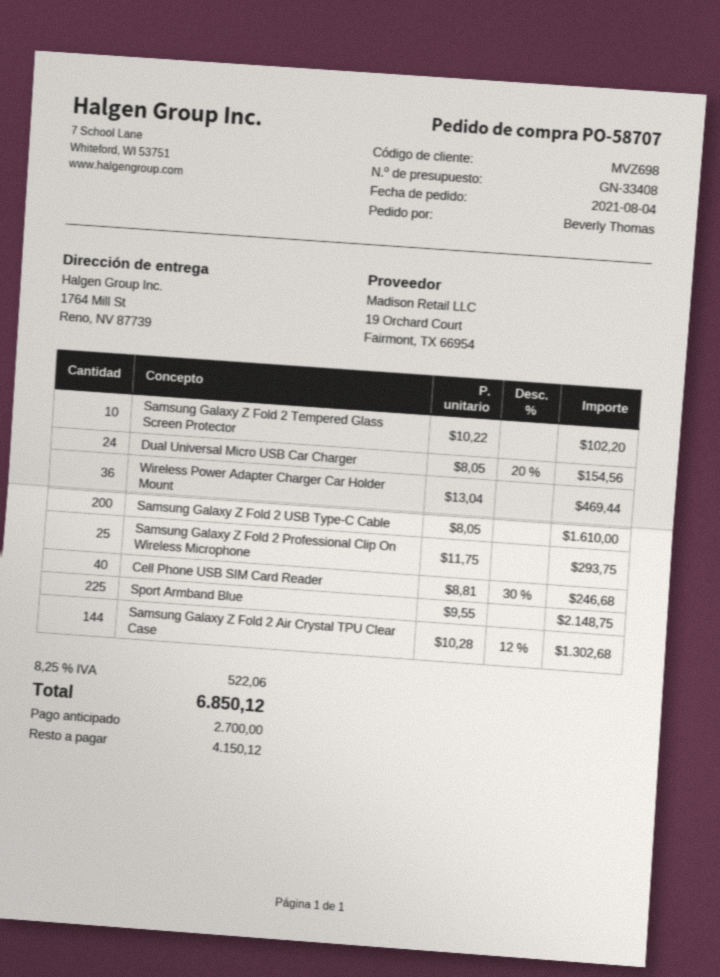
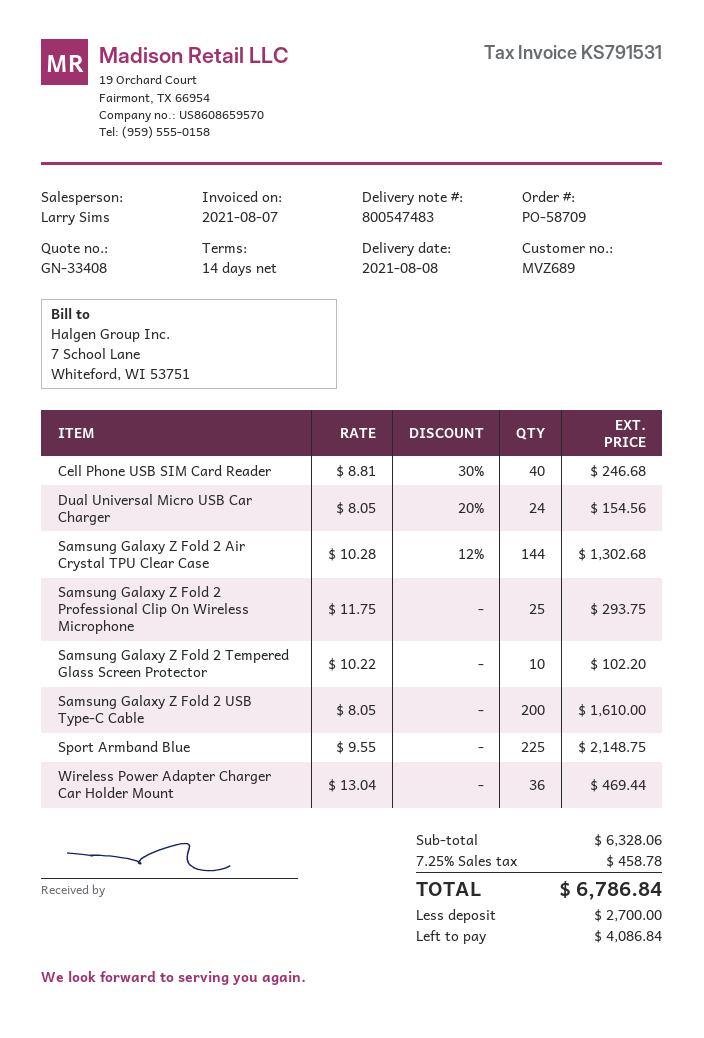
order number: PO-58707 -> PO-58709
customer number: MVZ698 -> MVZ689
tax: 8.25% = 522.06 -> 7.25% = 458.78
total: 6850.12 -> 6786.84
balance: 4150.12 -> 4086.84

